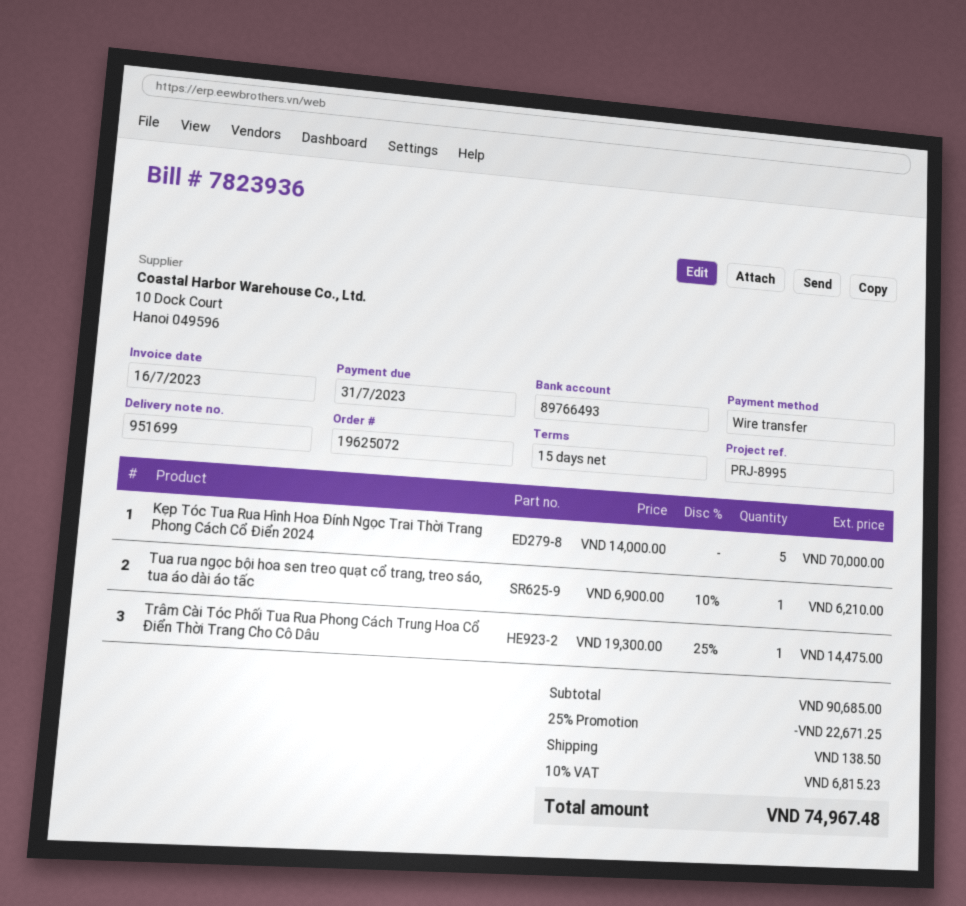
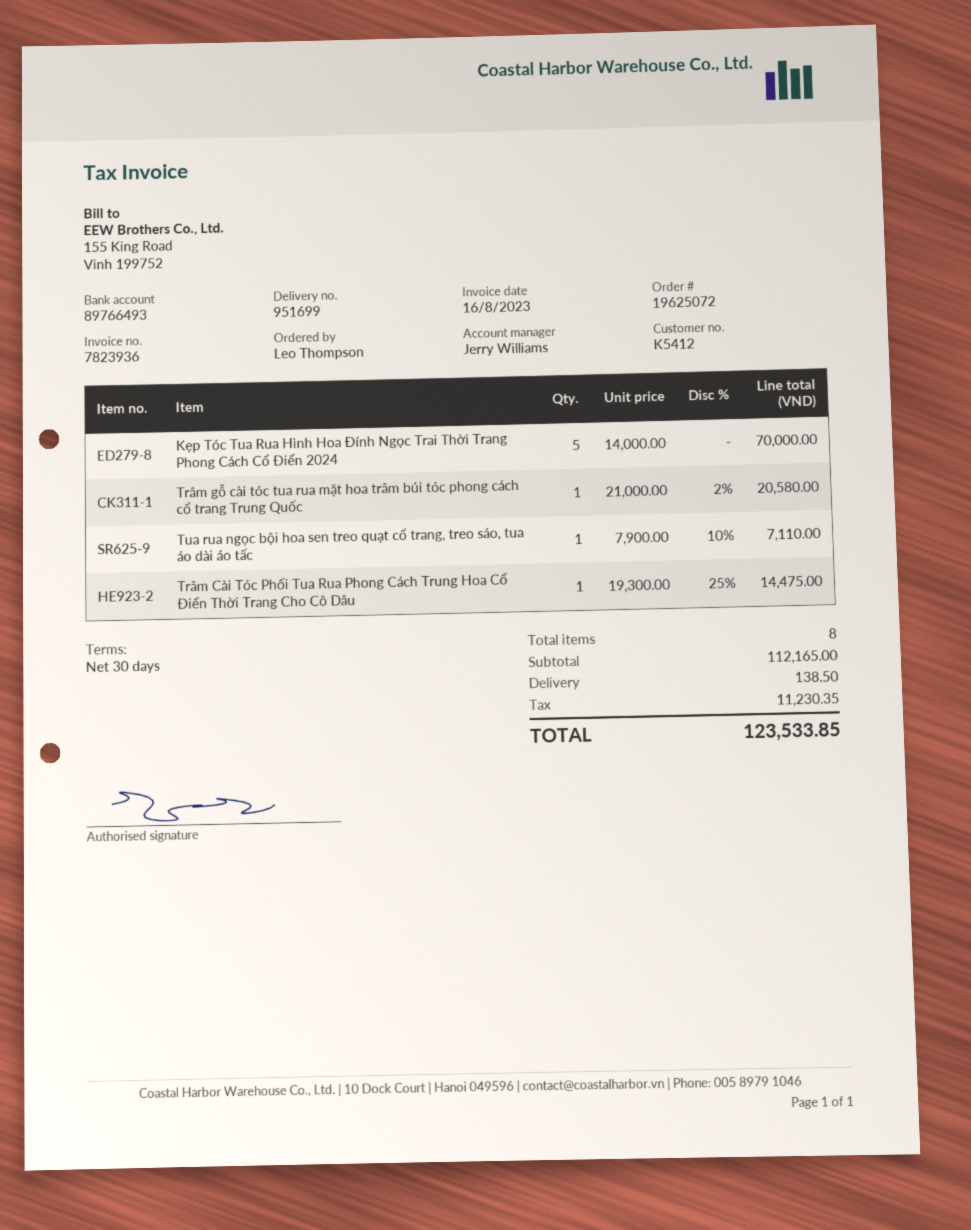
invoice date: 2023-07-16 -> 2023-08-16
payment terms: 15 days -> 30 days
Tua rua ngọc bội hoa sen treo quạt cổ trang, treo sáo, tua áo dài áo tấc: 1 x 6900.00 - 10% = 6210.00 -> 1 x 7900.00 - 10% = 7110.00
Trâm gỗ cài tóc tua rua mặt hoa trâm búi tóc phong cách cổ trang Trung Quốc: none -> 1 x 21000.00 - 2% = 20580.00
subtotal: 90685.00 -> 112165.00
discount: 25% = 22671.25 -> none
tax: 6815.23 -> 11230.35
total: 74967.48 -> 123533.85

